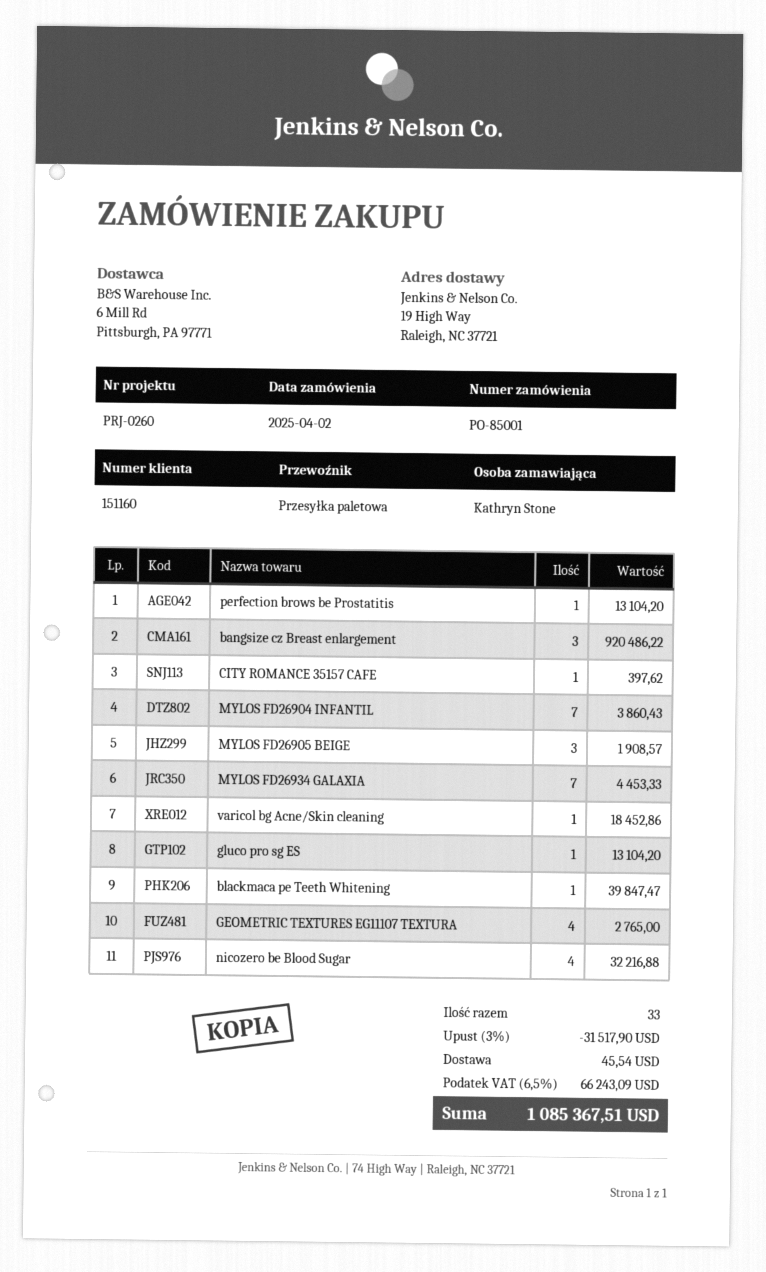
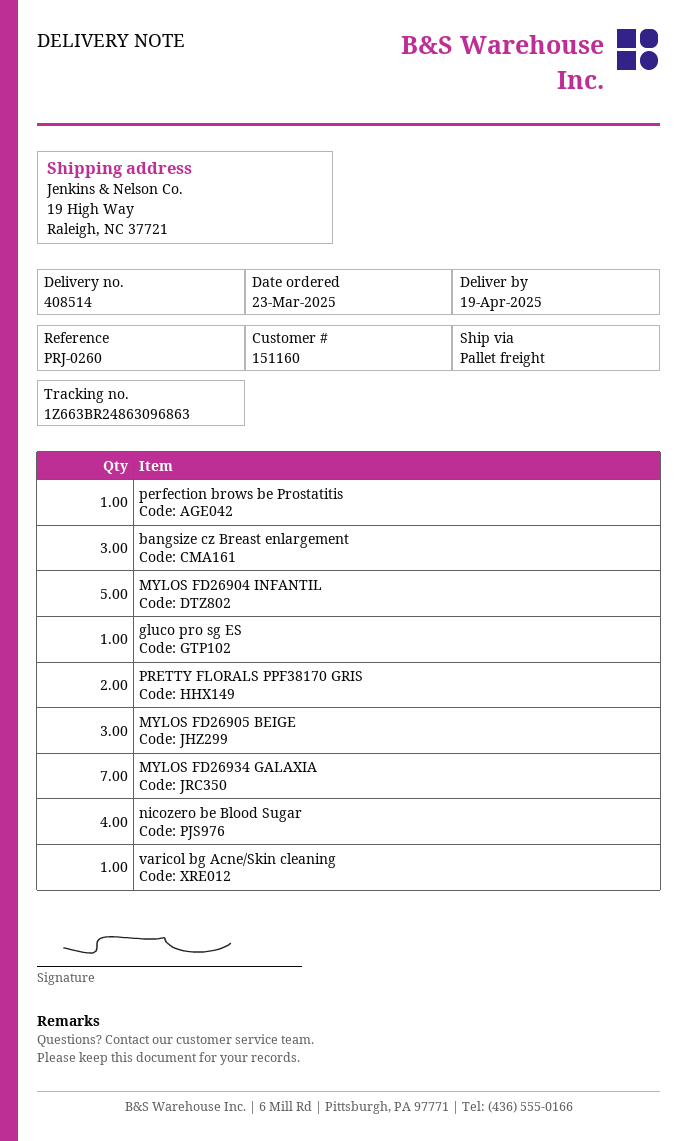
order date: 2025-04-02 -> 2025-03-23
CITY ROMANCE 35157 CAFE: 1 -> none
MYLOS FD26904 INFANTIL: 7 -> 5
blackmaca pe Teeth Whitening: 1 -> none
GEOMETRIC TEXTURES EG11107 TEXTURA: 4 -> none
PRETTY FLORALS PPF38170 GRIS: none -> 2

